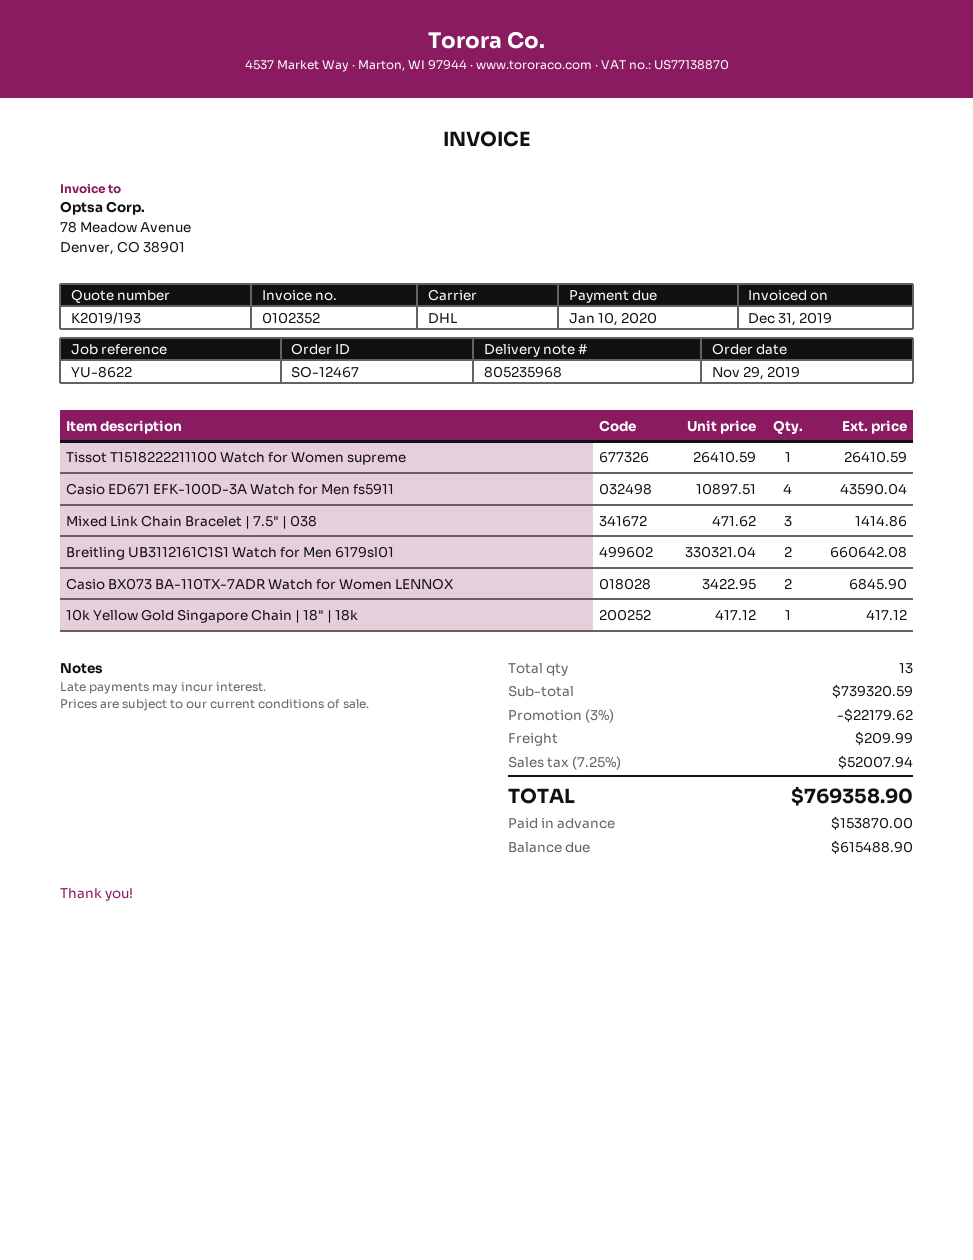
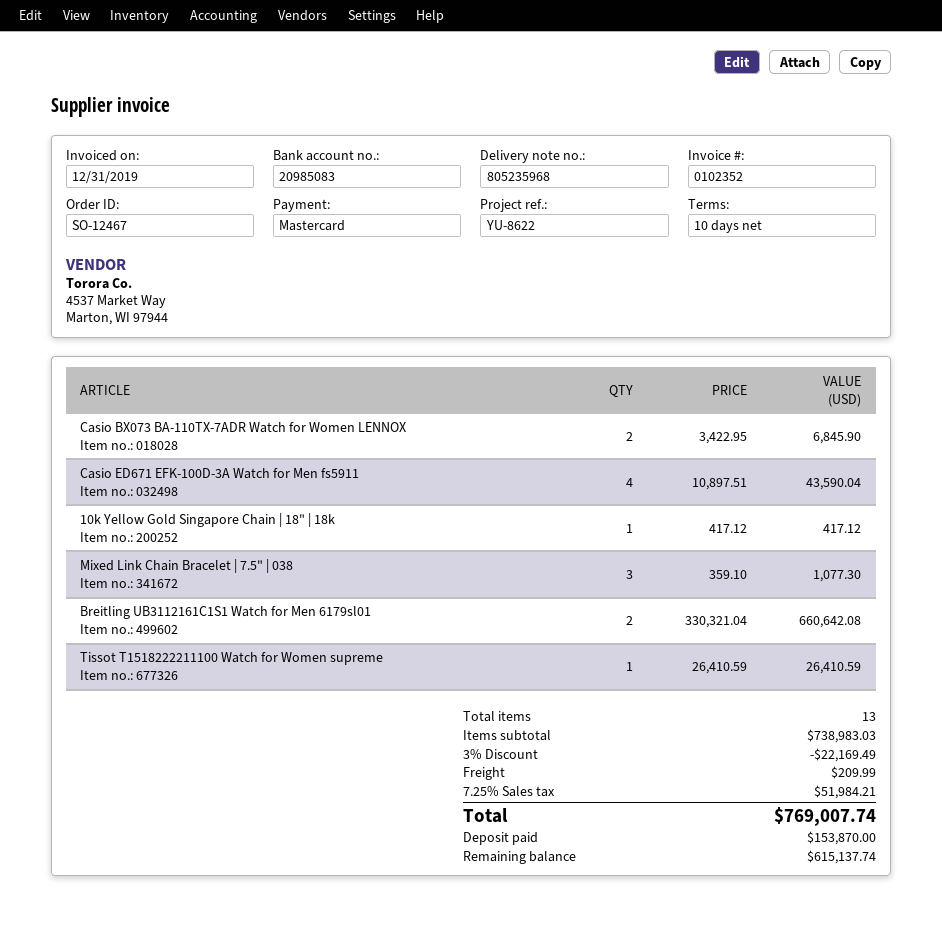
Mixed Link Chain Bracelet | 7.5" | 038: 3 x 471.62 = 1414.86 -> 3 x 359.10 = 1077.30
subtotal: 739320.59 -> 738983.03
discount: 3% = 22179.62 -> 3% = 22169.49
tax: 7.25% = 52007.94 -> 7.25% = 51984.21
total: 769358.90 -> 769007.74
balance: 615488.90 -> 615137.74

